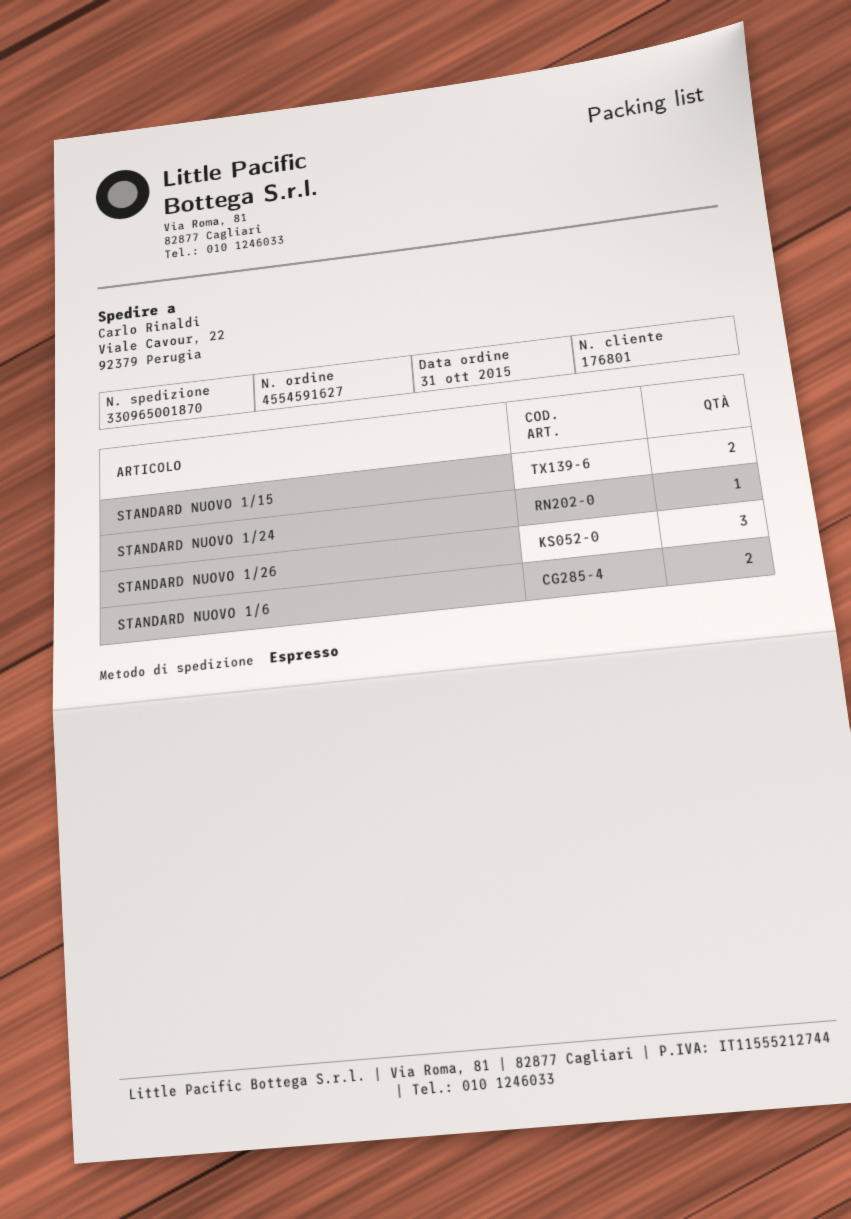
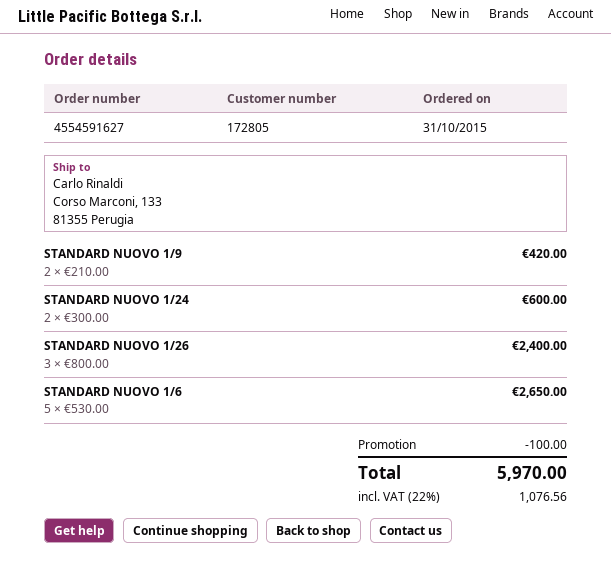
customer number: 176801 -> 172805
ship to: Viale Cavour, 22, 92379 Perugia -> Corso Marconi, 133, 81355 Perugia
STANDARD NUOVO 1/15: 2 -> none
STANDARD NUOVO 1/24: 1 -> 2
STANDARD NUOVO 1/6: 2 -> 5
STANDARD NUOVO 1/9: none -> 2

